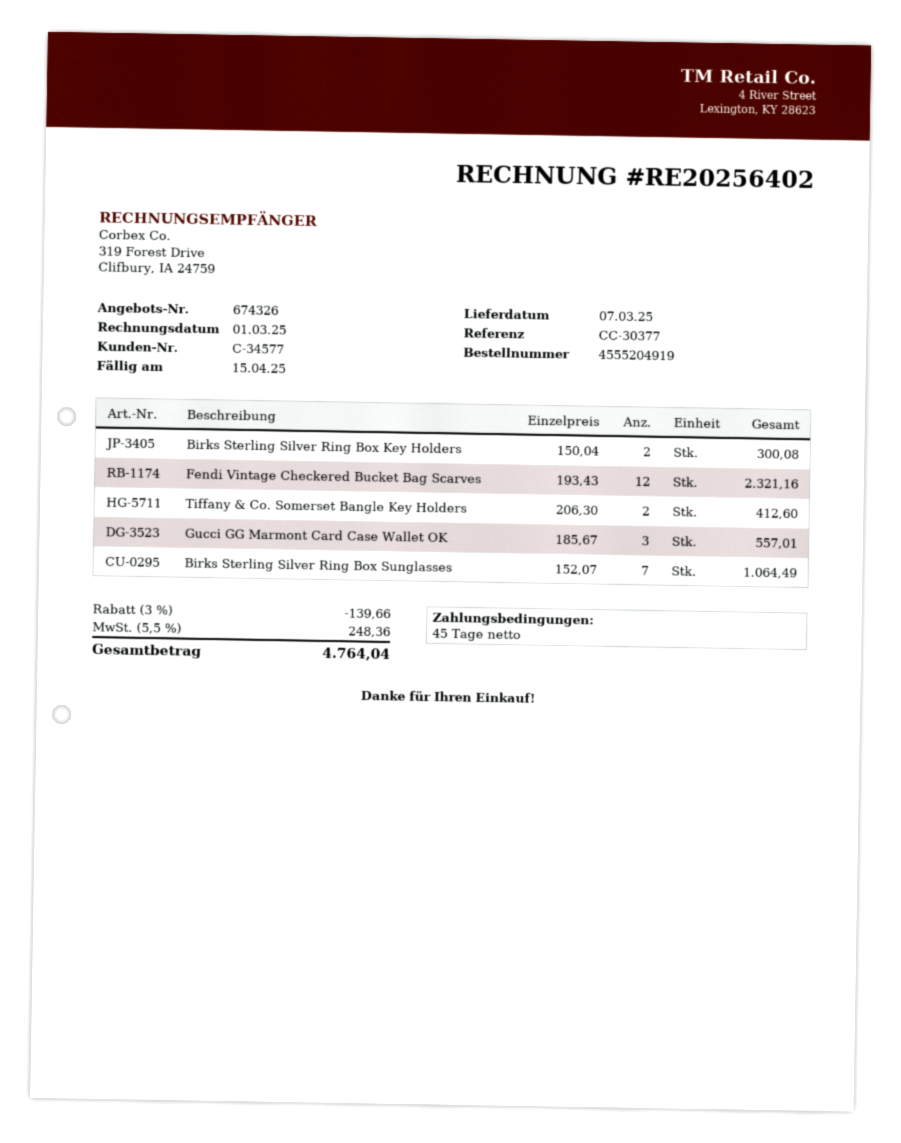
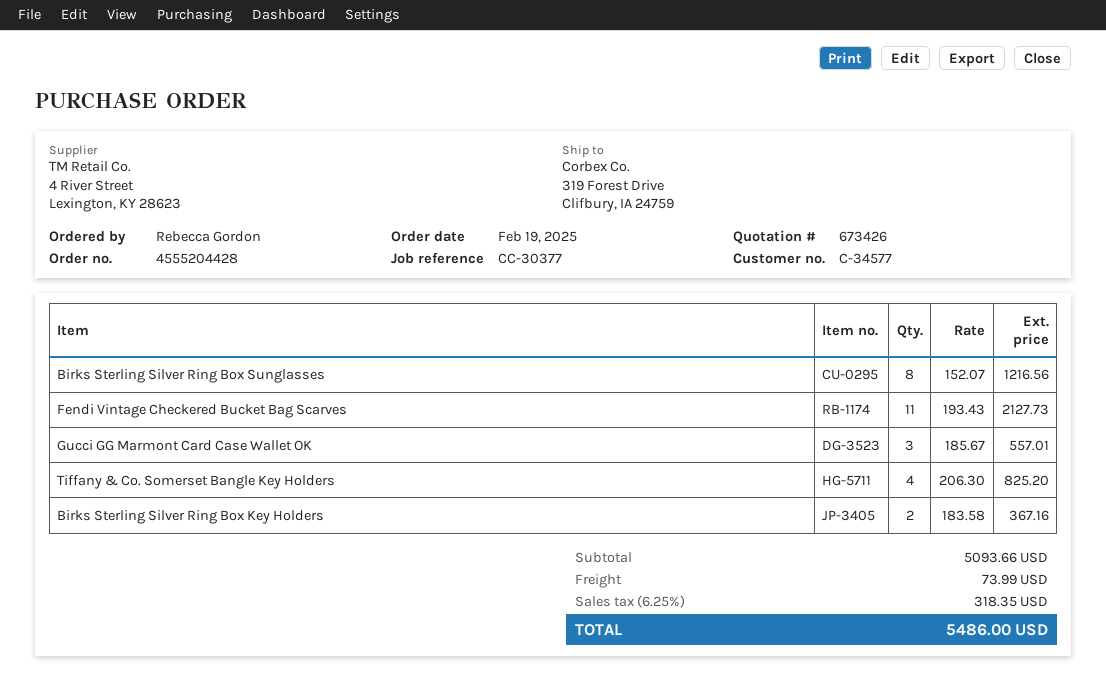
quote number: 674326 -> 673426
order number: 4555204919 -> 4555204428
Birks Sterling Silver Ring Box Key Holders: 2 x 150.04 = 300.08 -> 2 x 183.58 = 367.16
Fendi Vintage Checkered Bucket Bag Scarves: 12 x 193.43 = 2321.16 -> 11 x 193.43 = 2127.73
Tiffany & Co. Somerset Bangle Key Holders: 2 x 206.30 = 412.60 -> 4 x 206.30 = 825.20
Birks Sterling Silver Ring Box Sunglasses: 7 x 152.07 = 1064.49 -> 8 x 152.07 = 1216.56
discount: 3% = 139.66 -> none
shipping: none -> 73.99
tax: 5.5% = 248.36 -> 6.25% = 318.35
total: 4764.04 -> 5486.00

